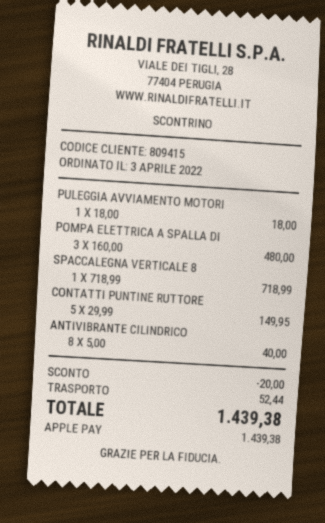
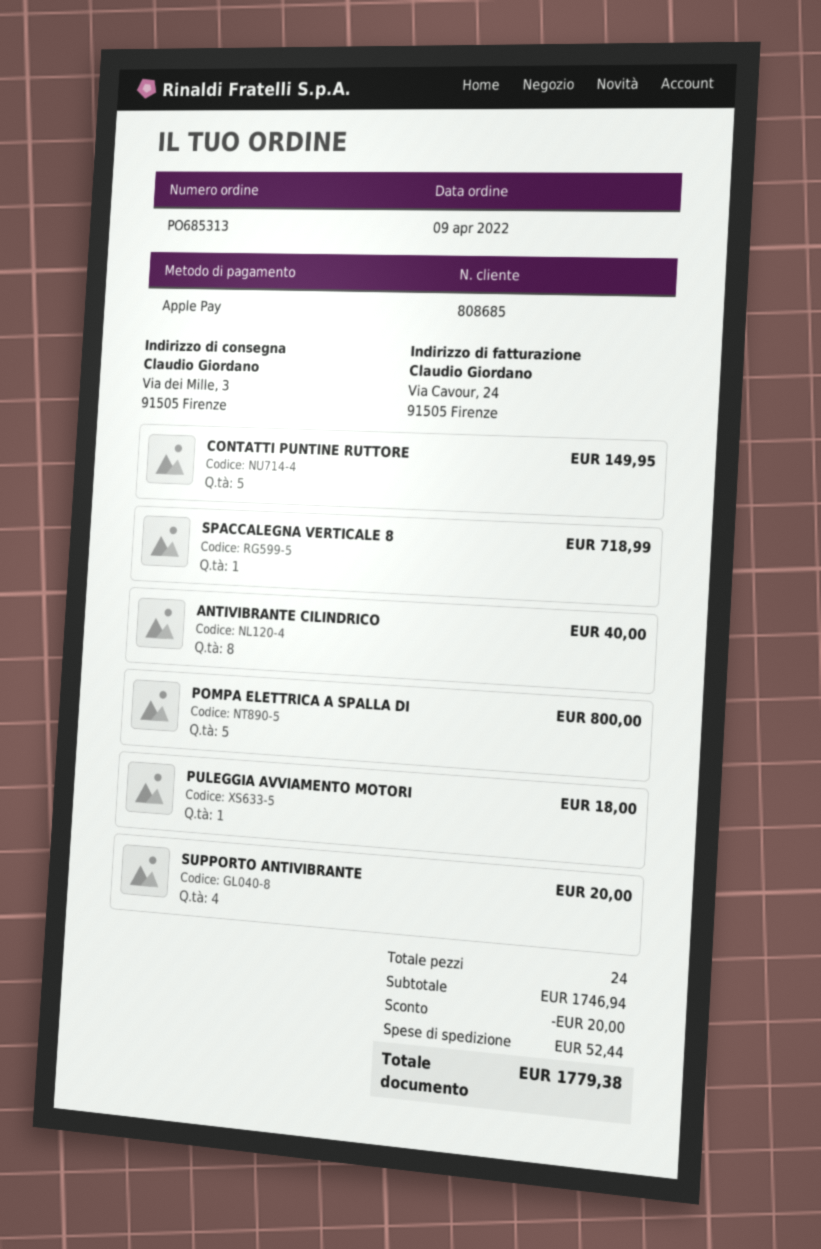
order date: 2022-04-03 -> 2022-04-09
customer number: 809415 -> 808685
POMPA ELETTRICA A SPALLA DI: 3 for 480.00 -> 5 for 800.00
SUPPORTO ANTIVIBRANTE: none -> 4 for 20.00
total: 1439.38 -> 1779.38

